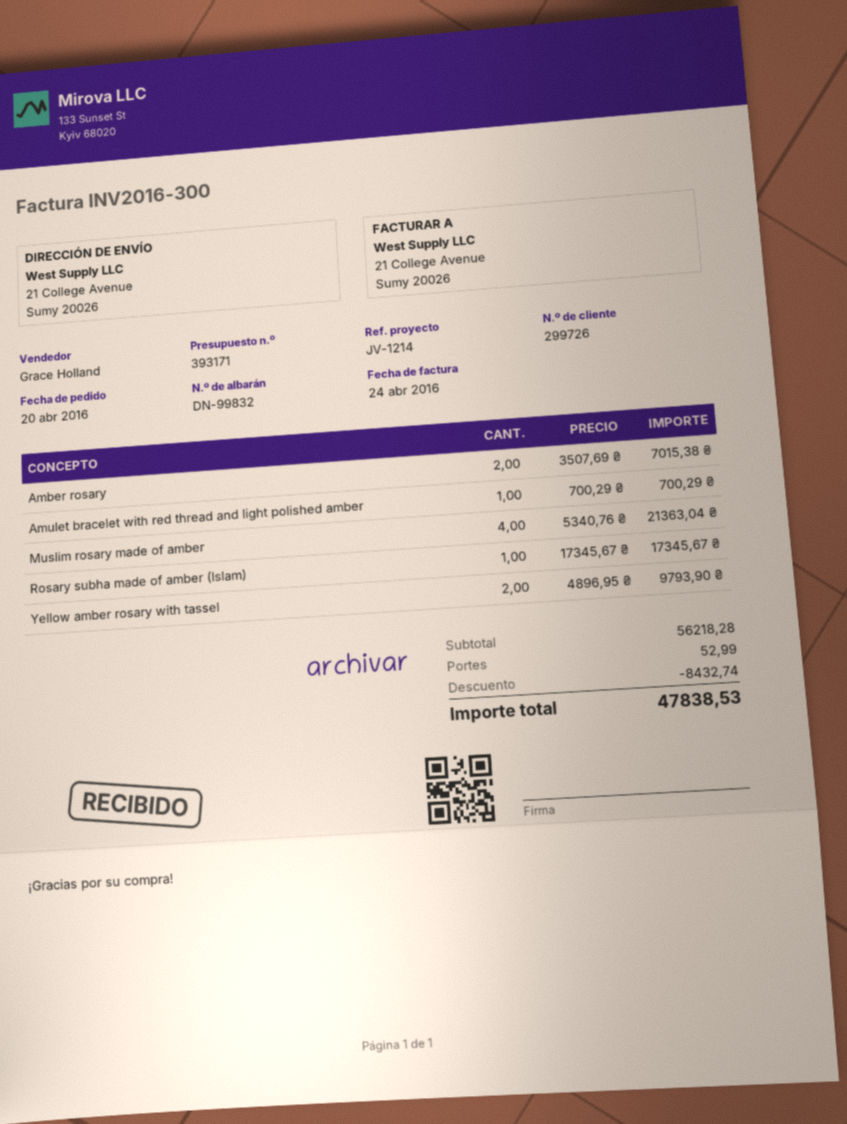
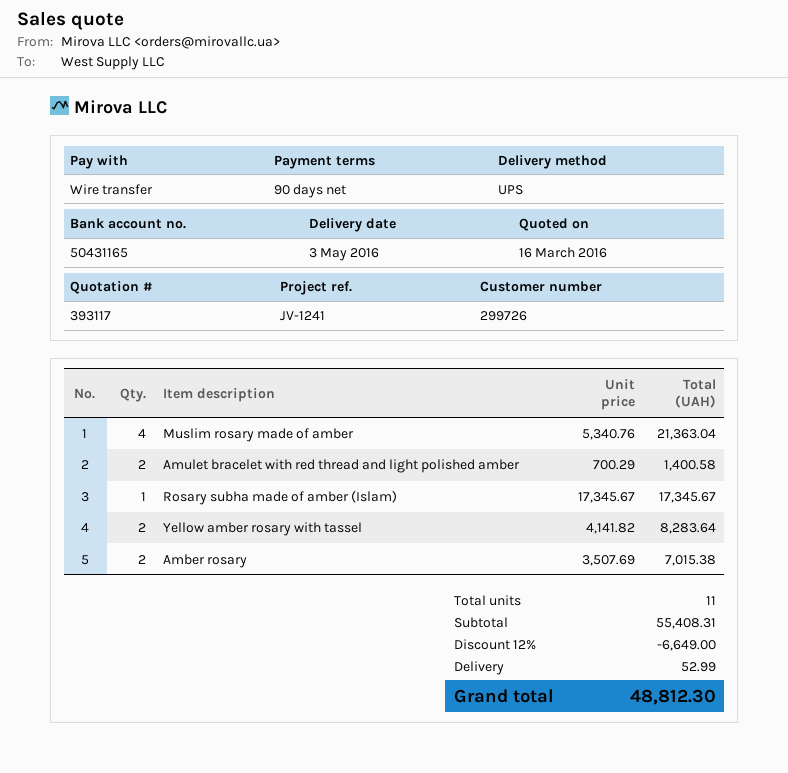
quote number: 393171 -> 393117
reference: JV-1214 -> JV-1241
Amulet bracelet with red thread and light polished amber: 1 x 700.29 = 700.29 -> 2 x 700.29 = 1400.58
Yellow amber rosary with tassel: 2 x 4896.95 = 9793.90 -> 2 x 4141.82 = 8283.64
subtotal: 56218.28 -> 55408.31
discount: 8432.74 -> 6649.00
total: 47838.53 -> 48812.30

